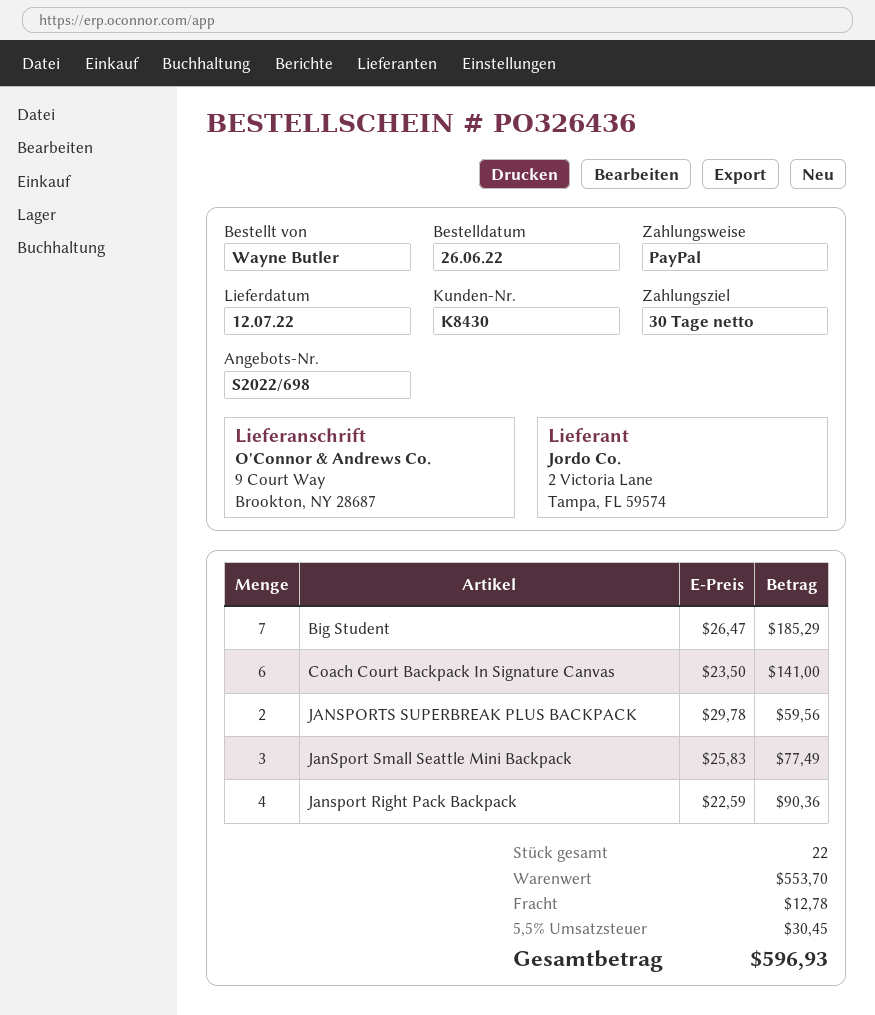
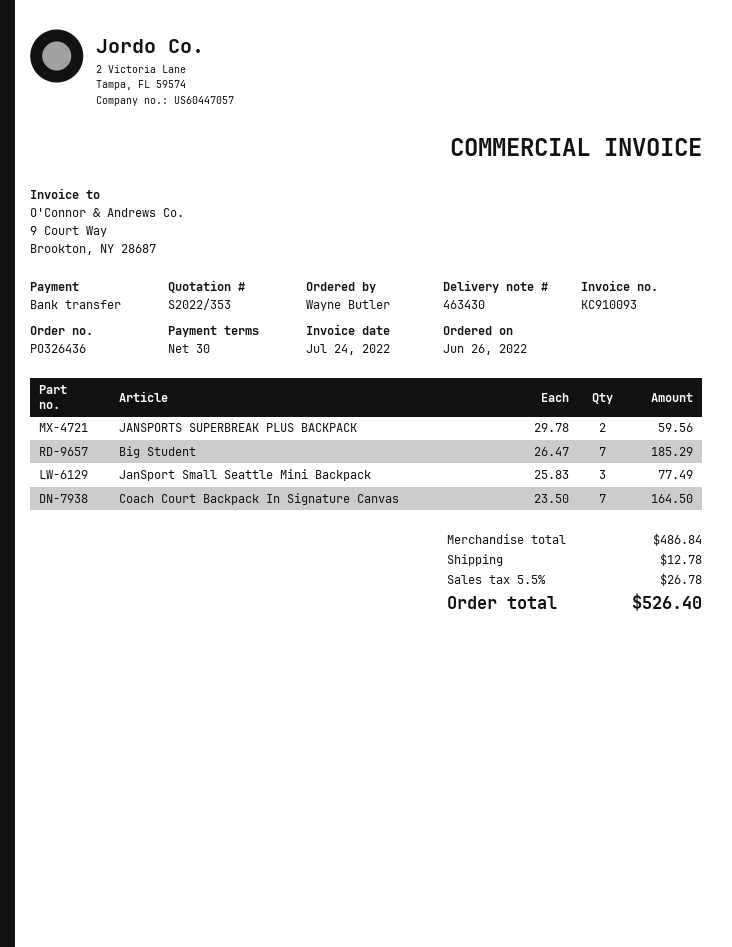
quote number: S2022/698 -> S2022/353
payment method: PayPal -> bank transfer
Coach Court Backpack In Signature Canvas: 6 x 23.50 = 141.00 -> 7 x 23.50 = 164.50
Jansport Right Pack Backpack: 4 x 22.59 = 90.36 -> none
subtotal: 553.70 -> 486.84
tax: 5.5% = 30.45 -> 5.5% = 26.78
total: 596.93 -> 526.40

